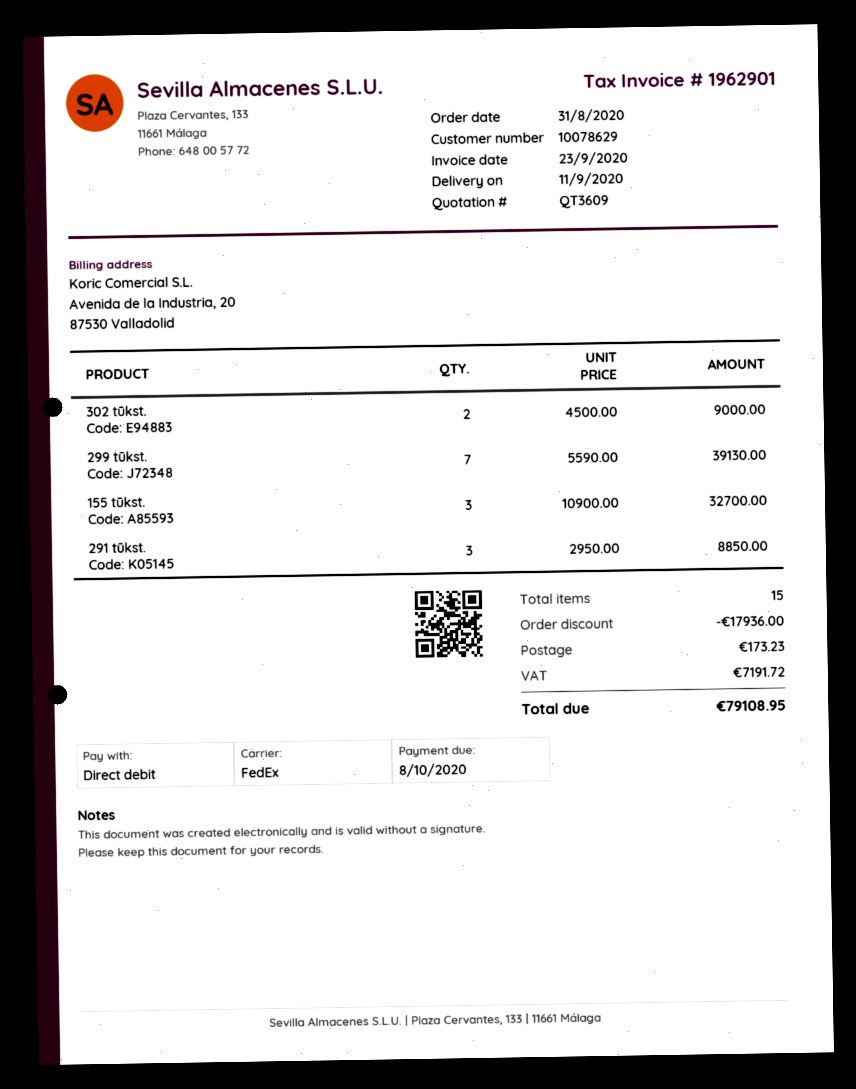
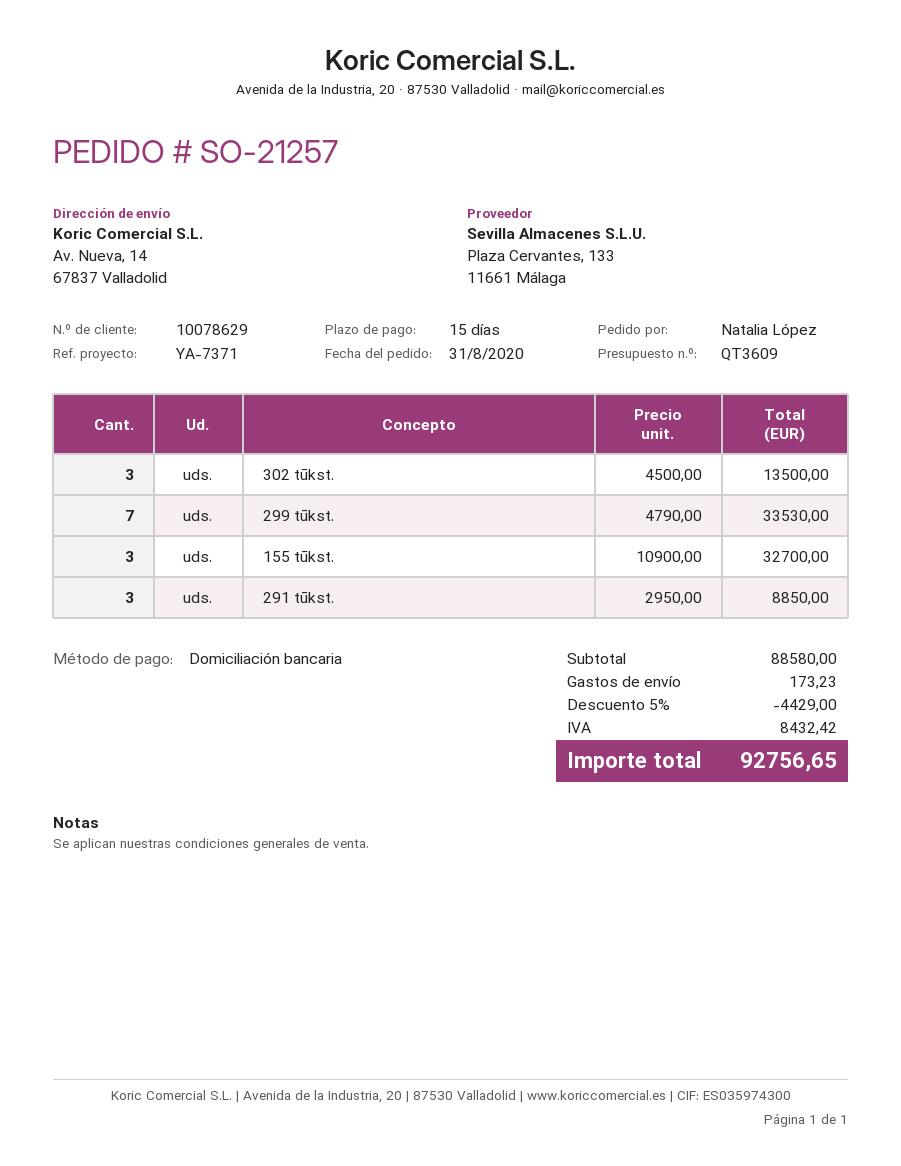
302 tūkst.: 2 x 4500.00 = 9000.00 -> 3 x 4500.00 = 13500.00
299 tūkst.: 7 x 5590.00 = 39130.00 -> 7 x 4790.00 = 33530.00
discount: 17936.00 -> 4429.00
tax: 7191.72 -> 8432.42
total: 79108.95 -> 92756.65

